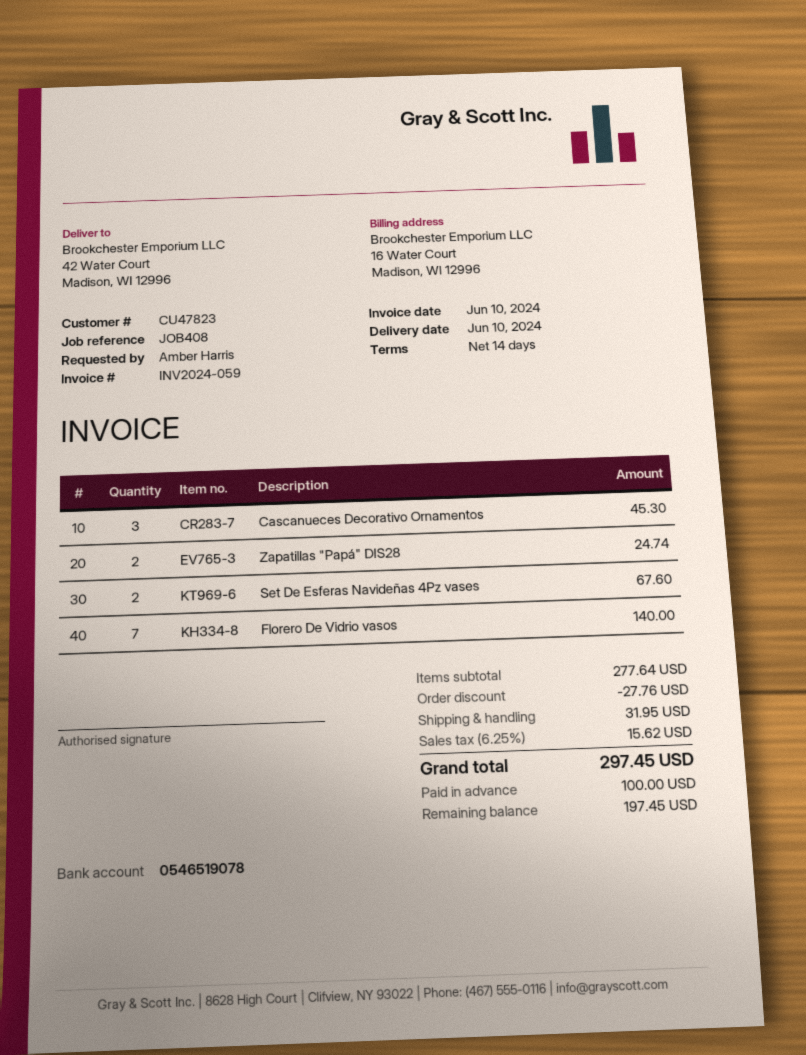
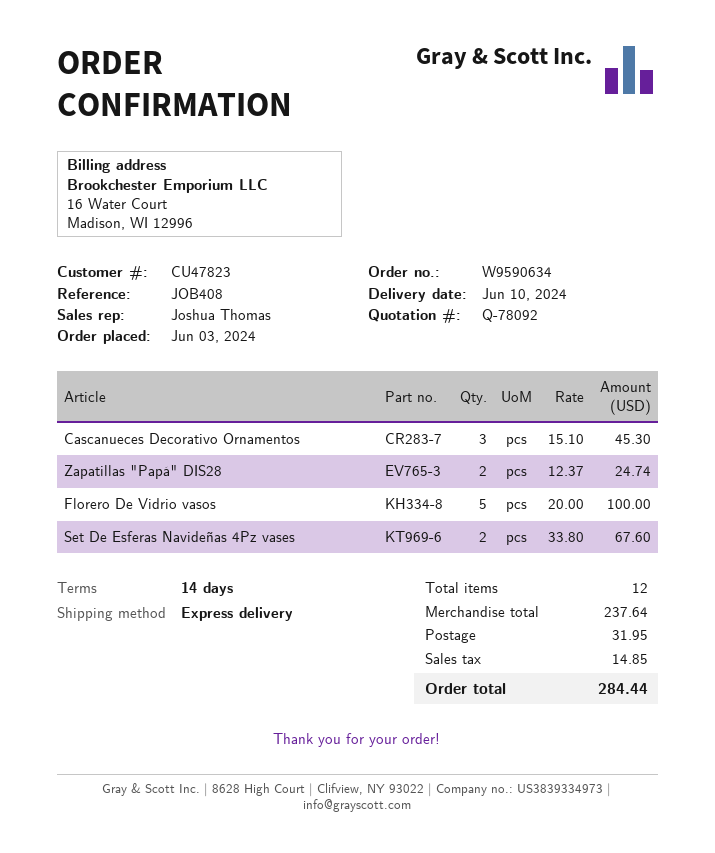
Florero De Vidrio vasos: 7 for 140.00 -> 5 for 100.00
subtotal: 277.64 -> 237.64
discount: 27.76 -> none
tax: 15.62 -> 14.85
total: 297.45 -> 284.44

